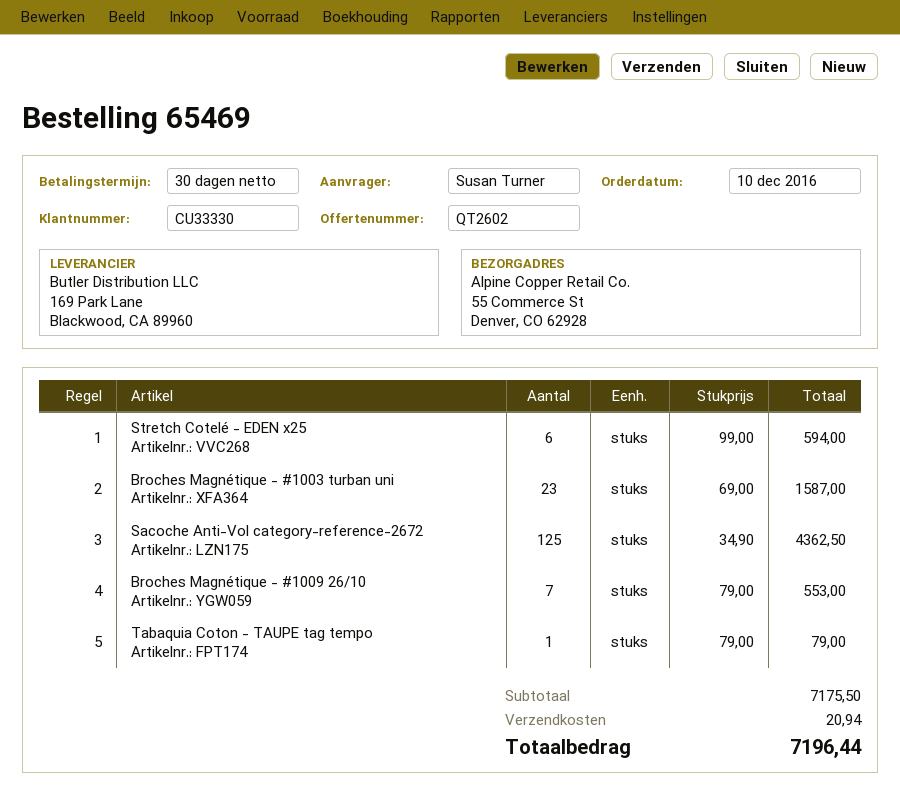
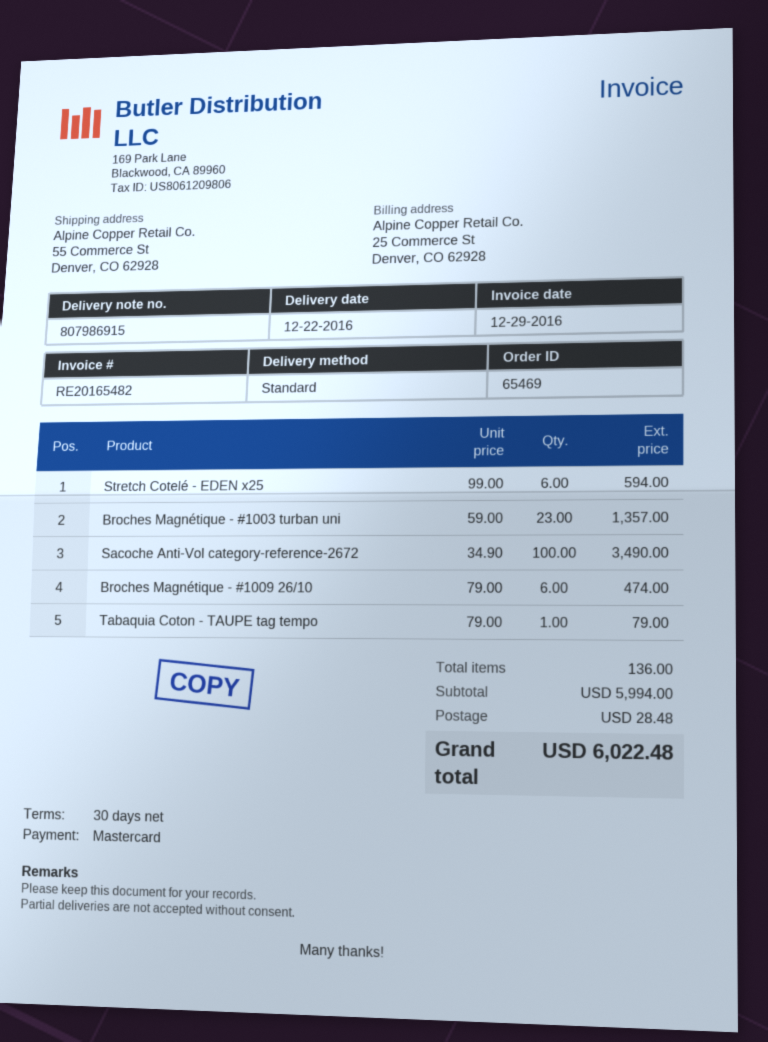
Broches Magnétique - #1003 turban uni: 23 x 69.00 = 1587.00 -> 23 x 59.00 = 1357.00
Sacoche Anti-Vol category-reference-2672: 125 x 34.90 = 4362.50 -> 100 x 34.90 = 3490.00
Broches Magnétique - #1009 26/10: 7 x 79.00 = 553.00 -> 6 x 79.00 = 474.00
subtotal: 7175.50 -> 5994.00
shipping: 20.94 -> 28.48
total: 7196.44 -> 6022.48

